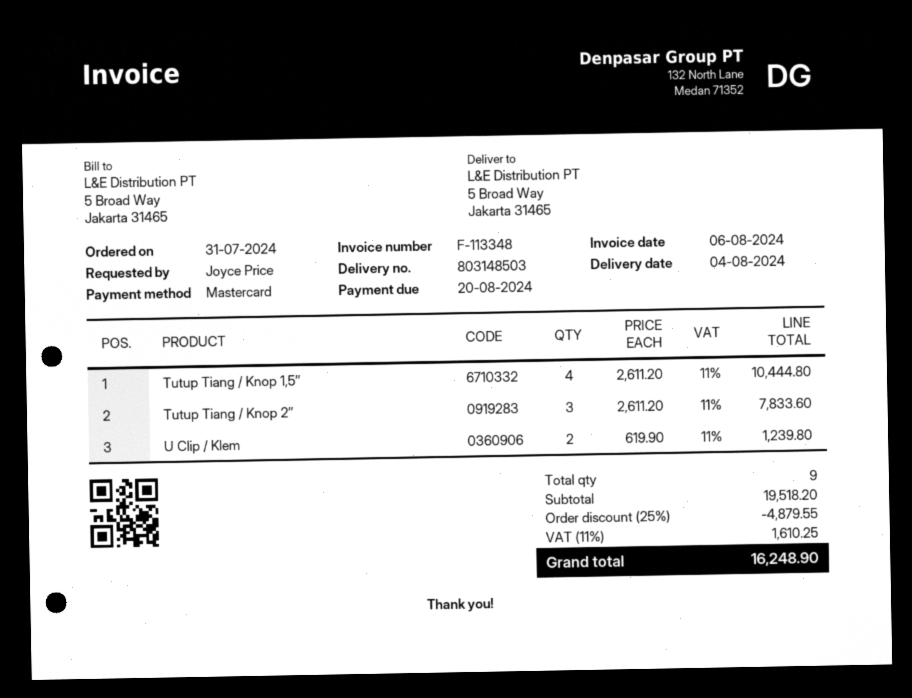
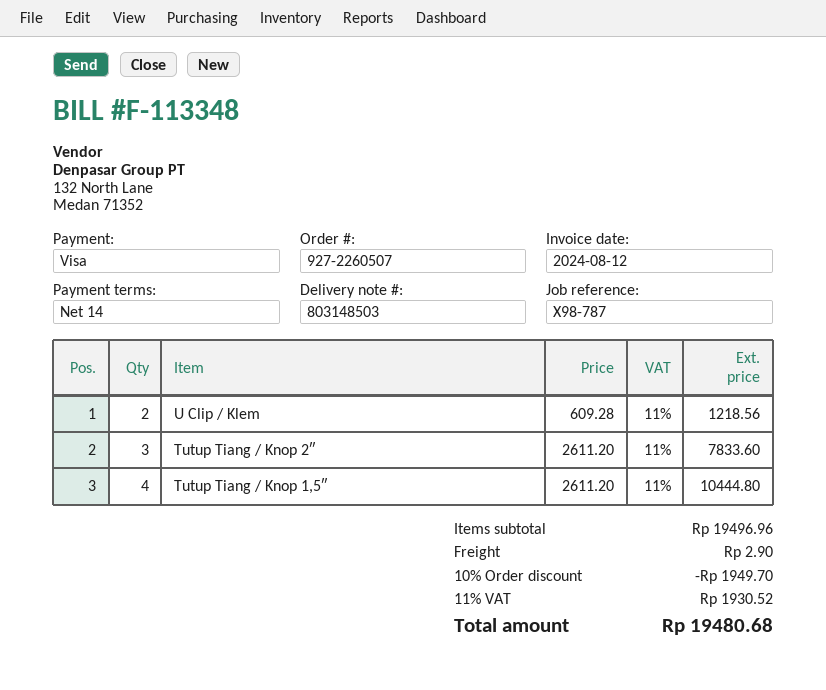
invoice date: 2024-08-06 -> 2024-08-12
payment method: Mastercard -> Visa
U Clip / Klem: 2 x 619.90 = 1239.80 -> 2 x 609.28 = 1218.56
subtotal: 19518.20 -> 19496.96
discount: 25% = 4879.55 -> 10% = 1949.70
shipping: none -> 2.90
tax: 11% = 1610.25 -> 11% = 1930.52
total: 16248.90 -> 19480.68

